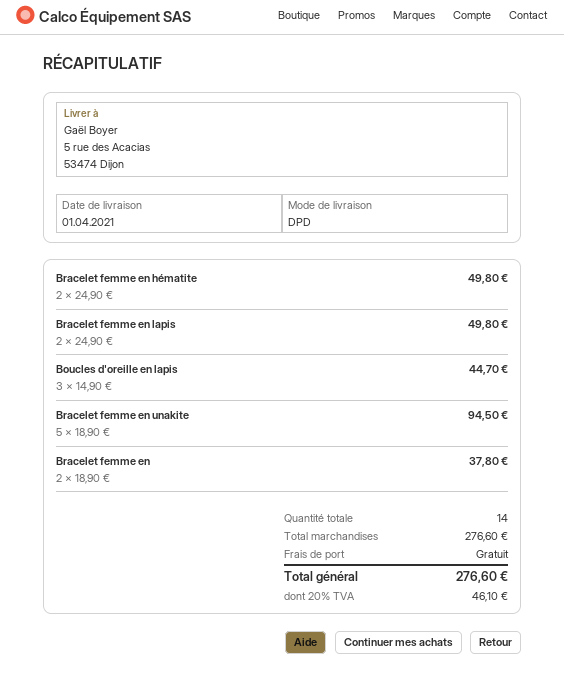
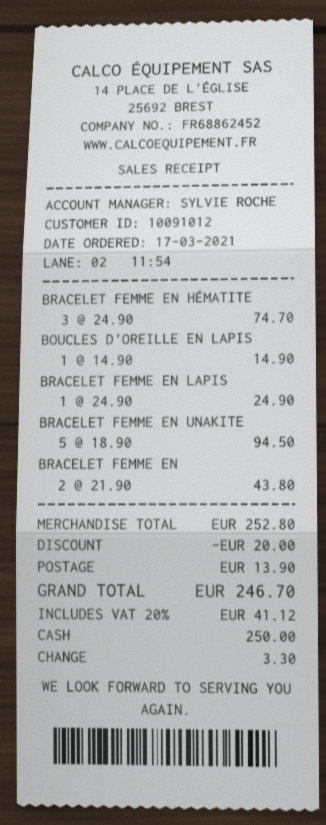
Bracelet femme en hématite: 2 x 24.90 = 49.80 -> 3 x 24.90 = 74.70
Bracelet femme en lapis: 2 x 24.90 = 49.80 -> 1 x 24.90 = 24.90
Boucles d'oreille en lapis: 3 x 14.90 = 44.70 -> 1 x 14.90 = 14.90
Bracelet femme en: 2 x 18.90 = 37.80 -> 2 x 21.90 = 43.80
subtotal: 276.60 -> 252.80
discount: none -> 20.00
shipping: 0.00 -> 13.90
tax: 20% = 46.10 -> 20% = 41.12
total: 276.60 -> 246.70

